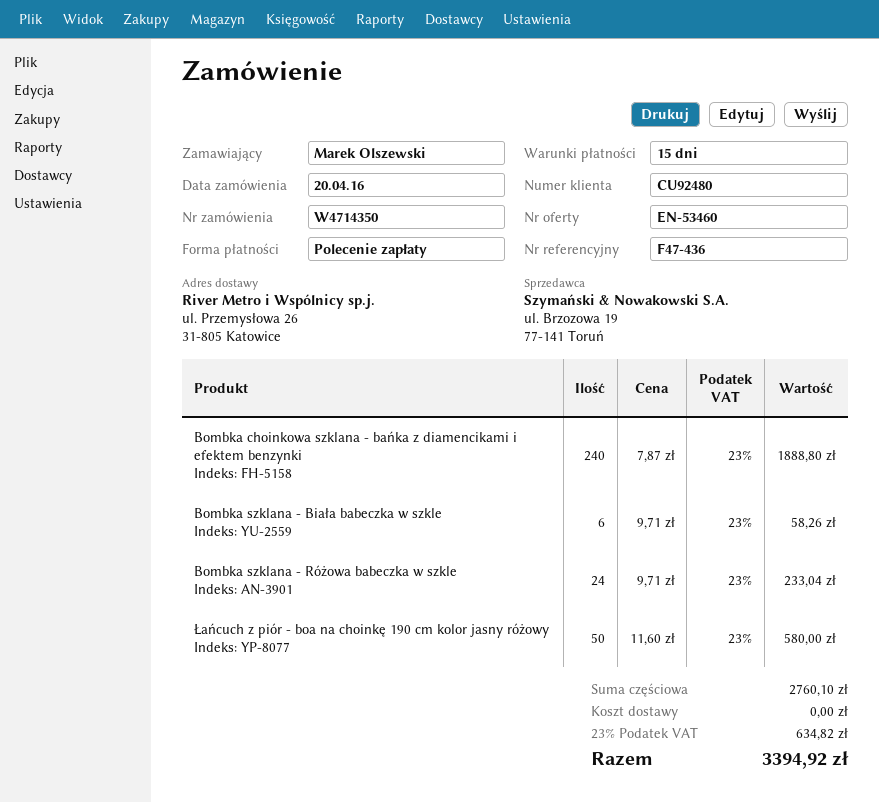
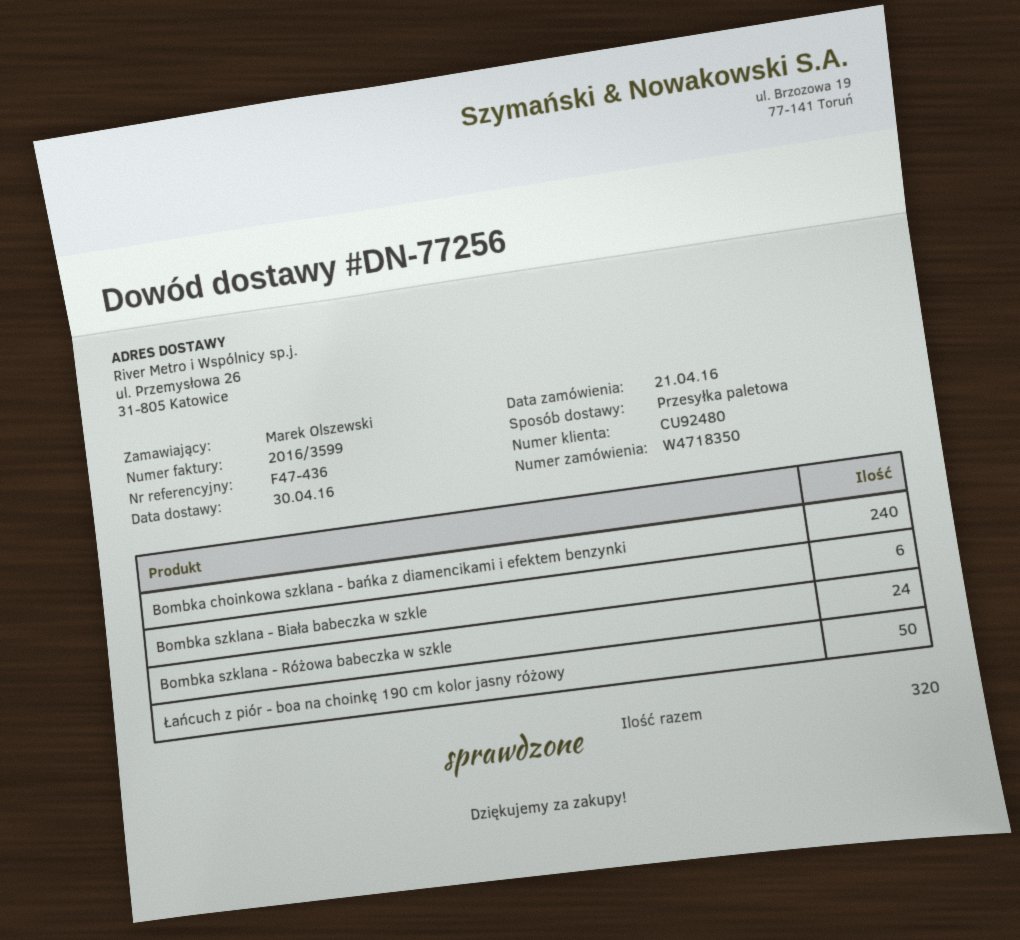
order number: W4714350 -> W4718350
order date: 2016-04-20 -> 2016-04-21

